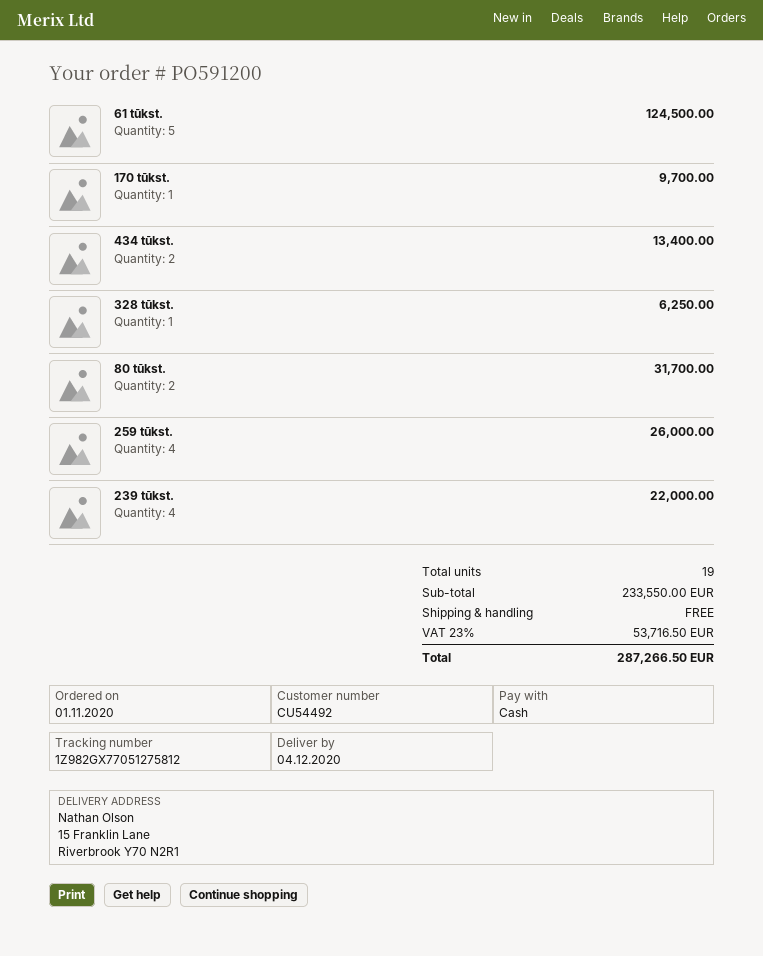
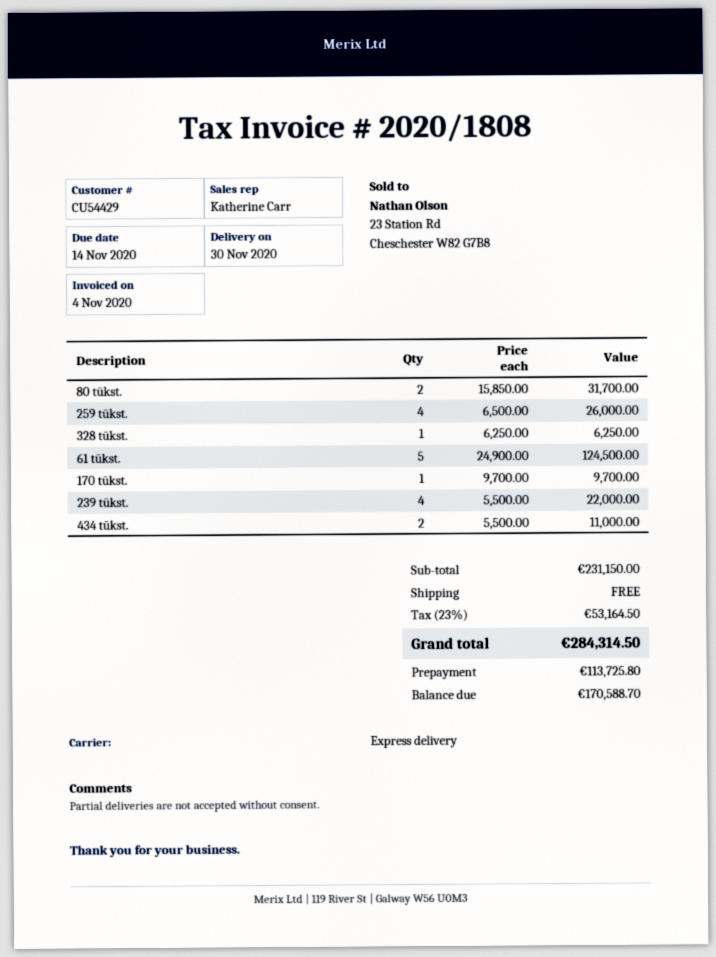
delivery date: 2020-12-04 -> 2020-11-30
customer number: CU54492 -> CU54429
434 tūkst.: 2 for 13400.00 -> 2 for 11000.00
subtotal: 233550.00 -> 231150.00
tax: 23% = 53716.50 -> 23% = 53164.50
total: 287266.50 -> 284314.50

